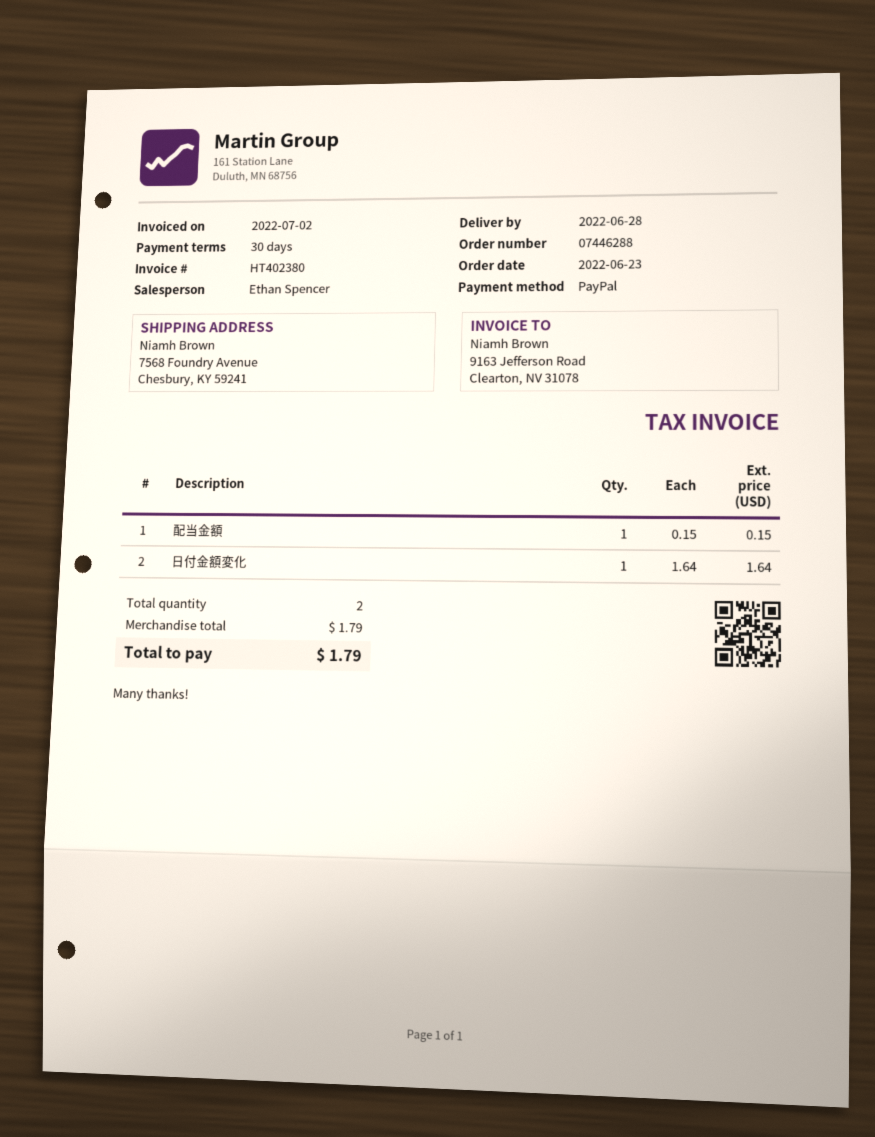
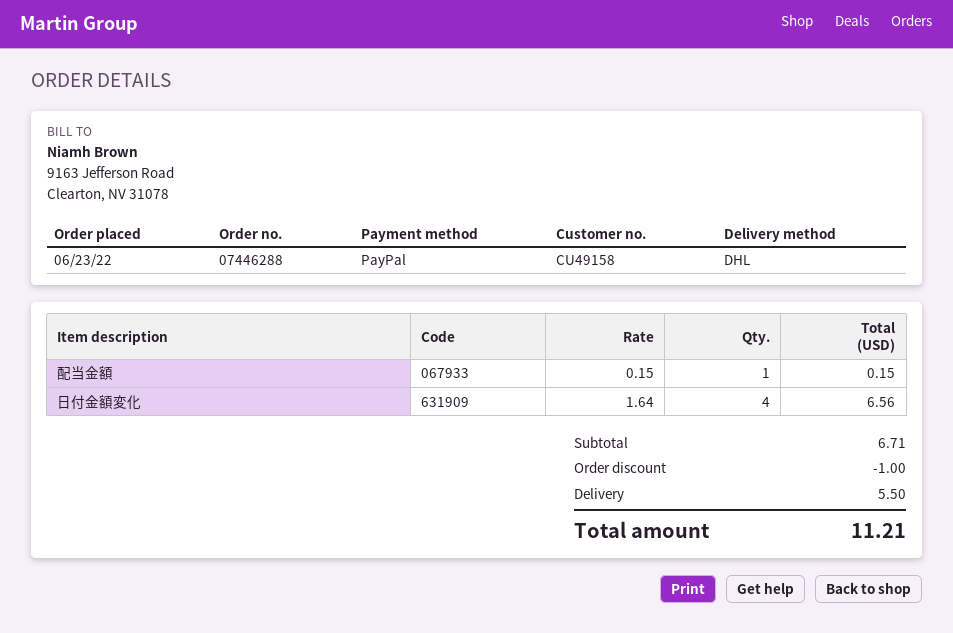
日付金額変化: 1 x 1.64 = 1.64 -> 4 x 1.64 = 6.56
subtotal: 1.79 -> 6.71
discount: none -> 1.00
shipping: none -> 5.50
total: 1.79 -> 11.21

